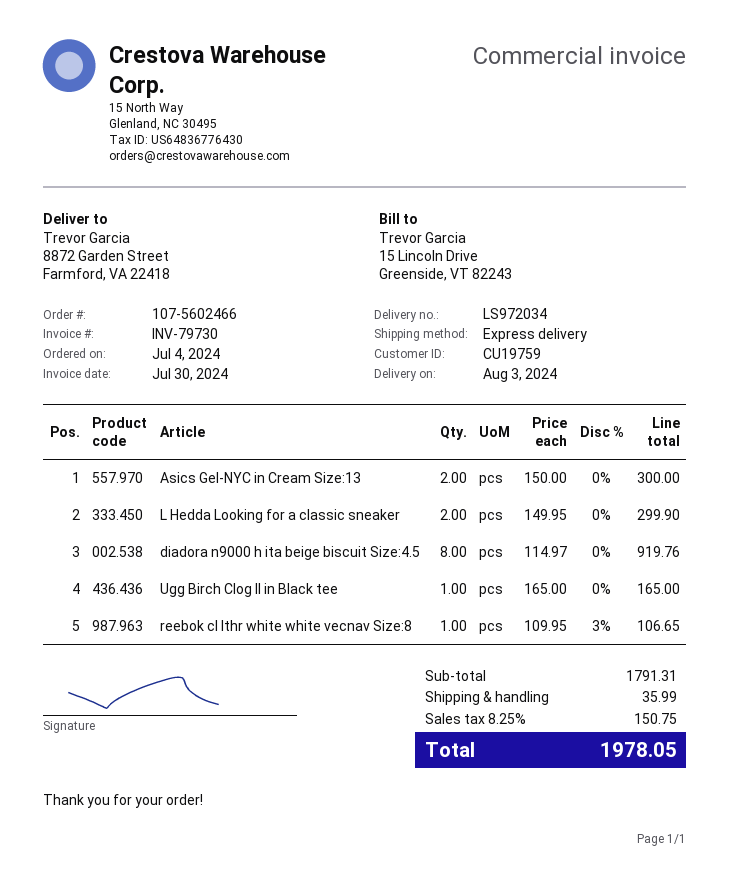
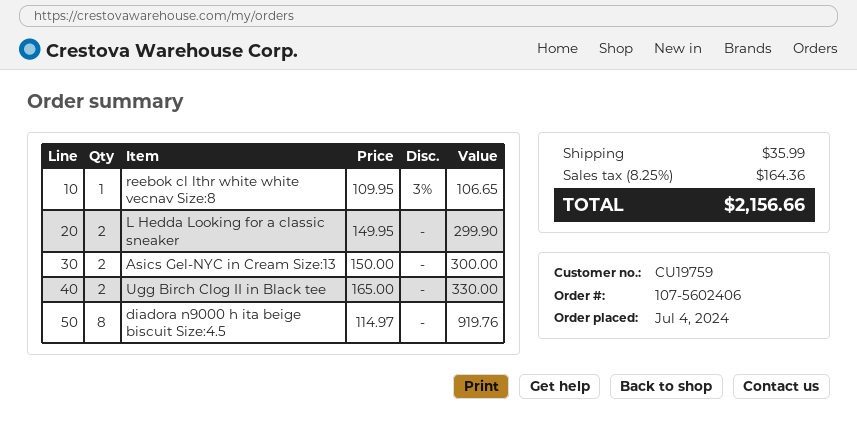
order number: 107-5602466 -> 107-5602406
Ugg Birch Clog II in Black tee: 1 x 165.00 = 165.00 -> 2 x 165.00 = 330.00
tax: 8.25% = 150.75 -> 8.25% = 164.36
total: 1978.05 -> 2156.66

